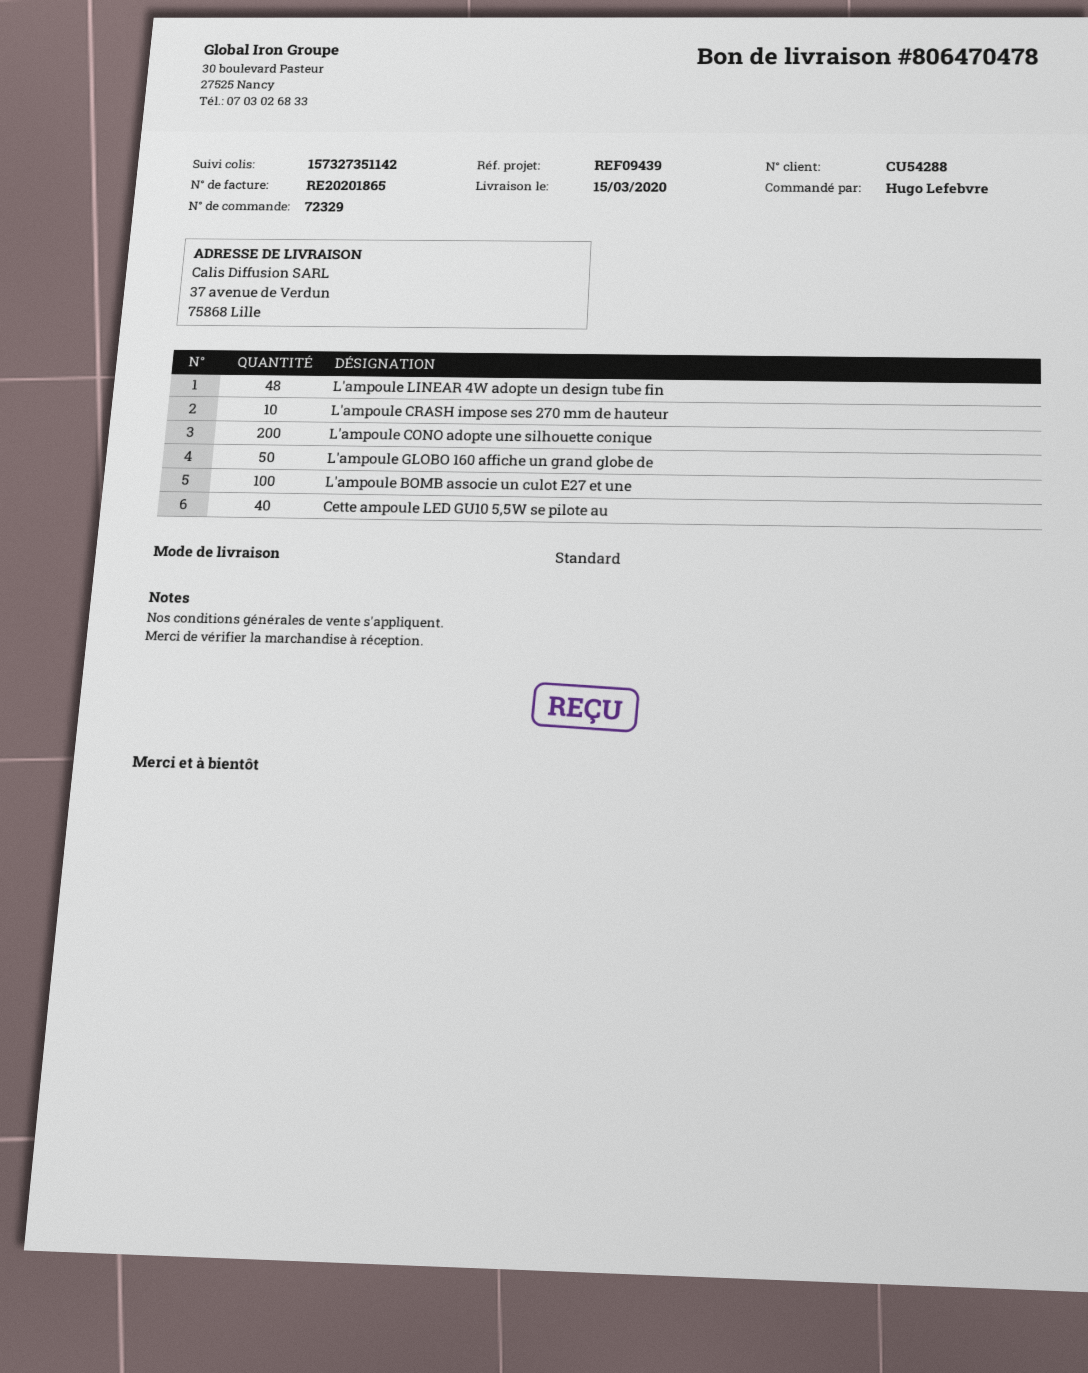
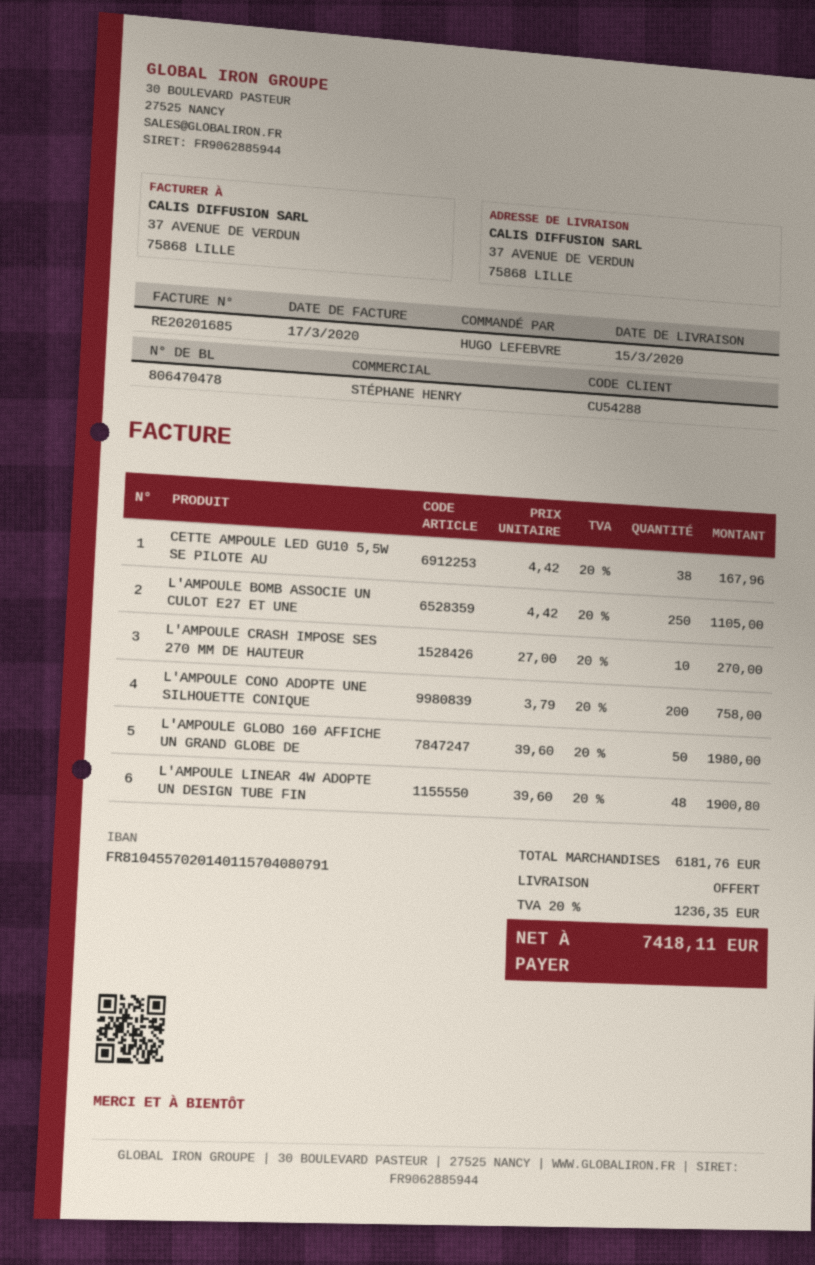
invoice number: RE20201865 -> RE20201685
L'ampoule BOMB associe un culot E27 et une: 100 -> 250
Cette ampoule LED GU10 5,5W se pilote au: 40 -> 38

